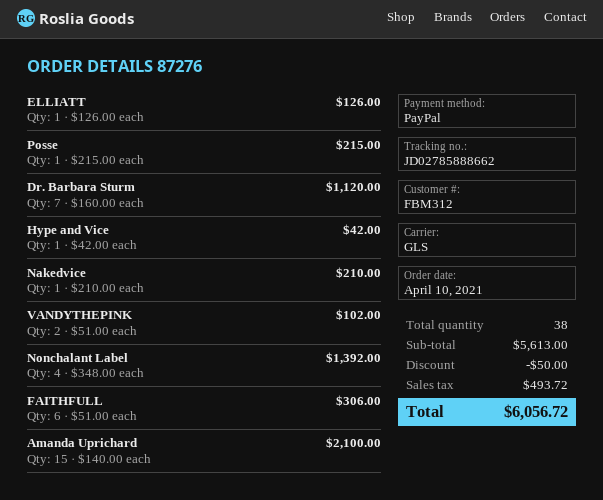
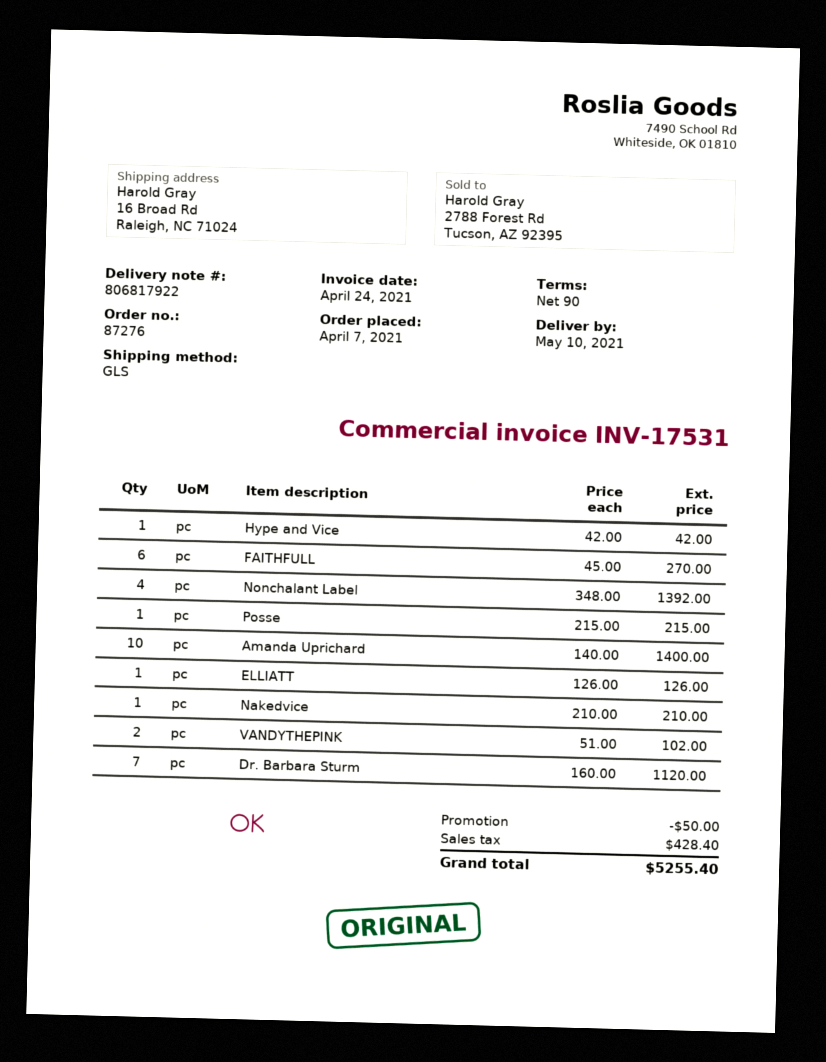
order date: 2021-04-10 -> 2021-04-07
FAITHFULL: 6 x 51.00 = 306.00 -> 6 x 45.00 = 270.00
Amanda Uprichard: 15 x 140.00 = 2100.00 -> 10 x 140.00 = 1400.00
tax: 493.72 -> 428.40
total: 6056.72 -> 5255.40

